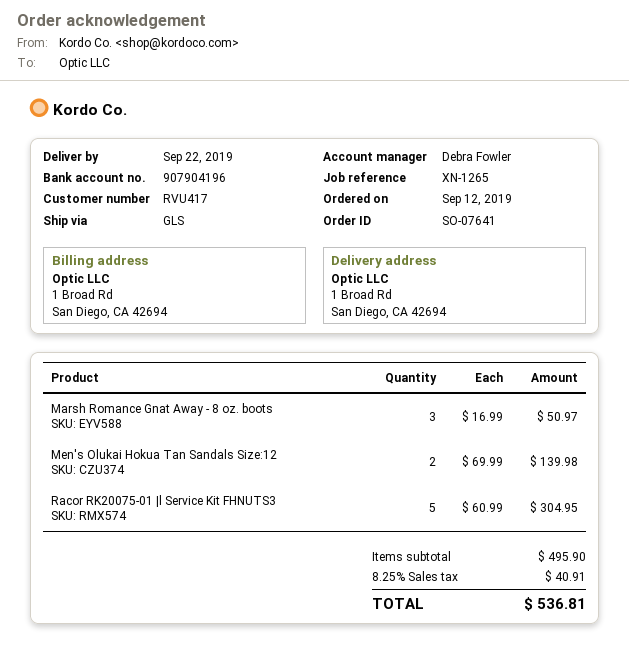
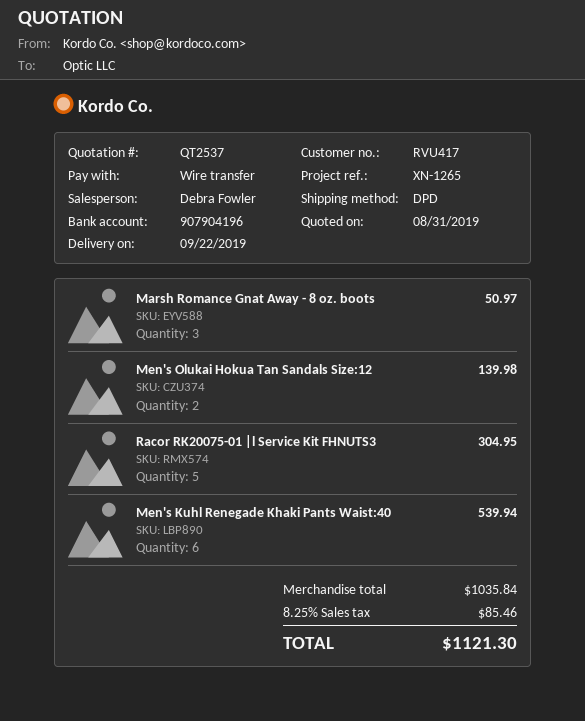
shipping method: GLS -> DPD
Men's Kuhl Renegade Khaki Pants Waist:40: none -> 6 for 539.94
subtotal: 495.90 -> 1035.84
tax: 8.25% = 40.91 -> 8.25% = 85.46
total: 536.81 -> 1121.30

